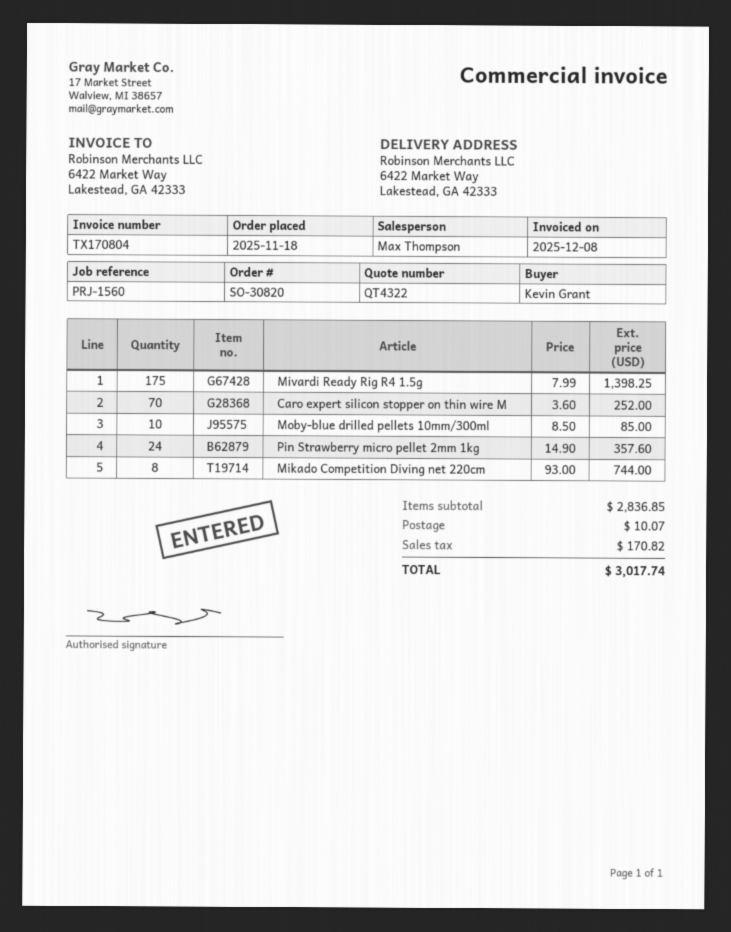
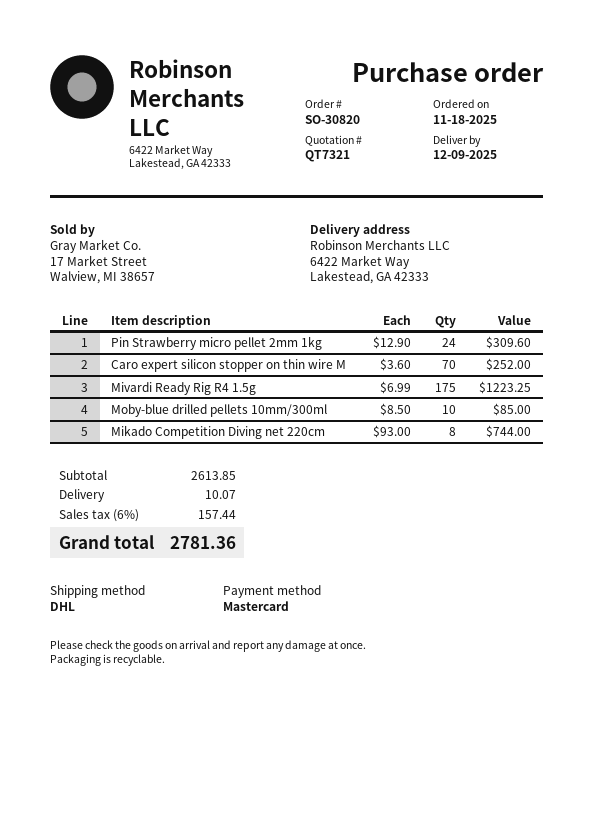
quote number: QT4322 -> QT7321
Mivardi Ready Rig R4 1.5g: 175 x 7.99 = 1398.25 -> 175 x 6.99 = 1223.25
Pin Strawberry micro pellet 2mm 1kg: 24 x 14.90 = 357.60 -> 24 x 12.90 = 309.60
subtotal: 2836.85 -> 2613.85
tax: 170.82 -> 157.44
total: 3017.74 -> 2781.36

